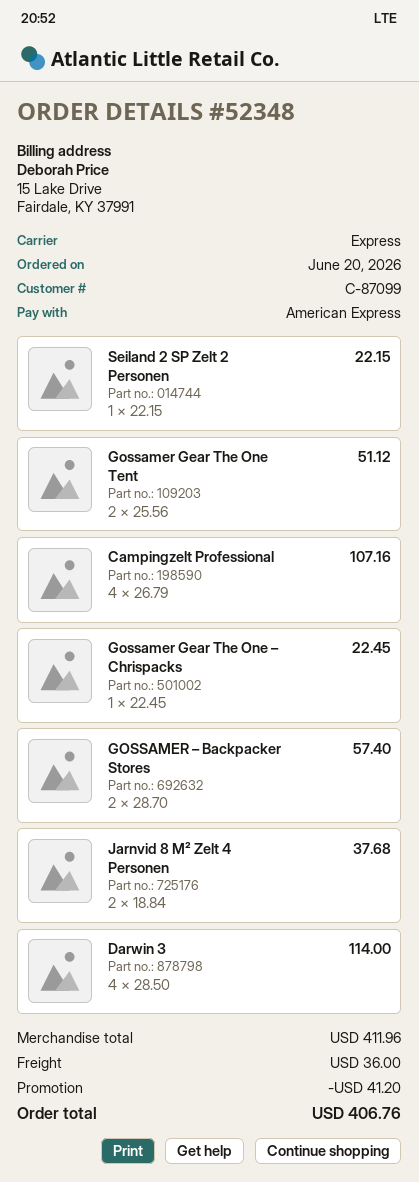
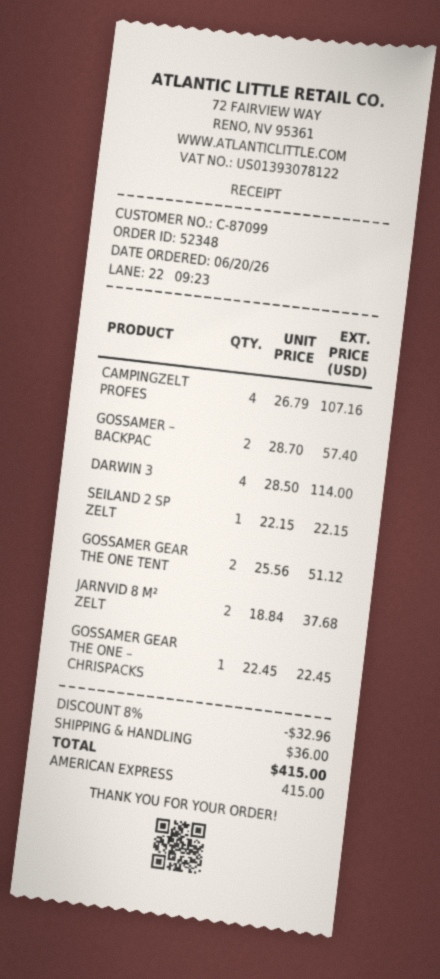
discount: 41.20 -> 32.96
total: 406.76 -> 415.00

